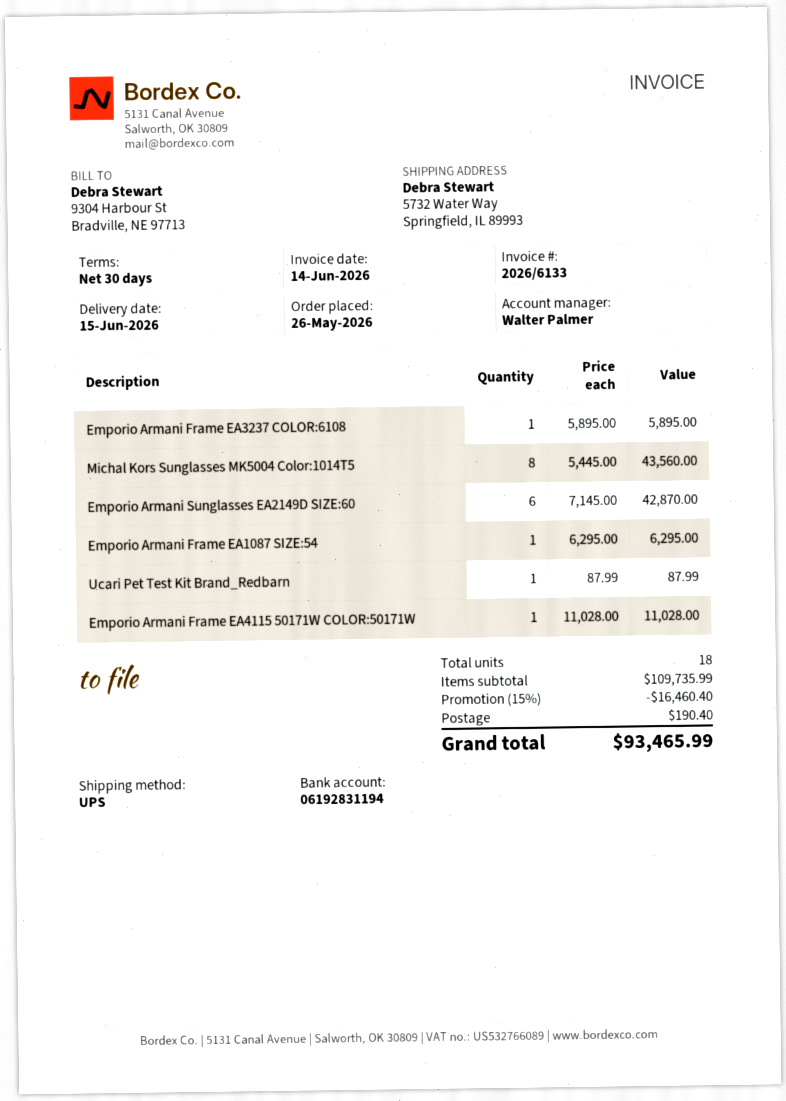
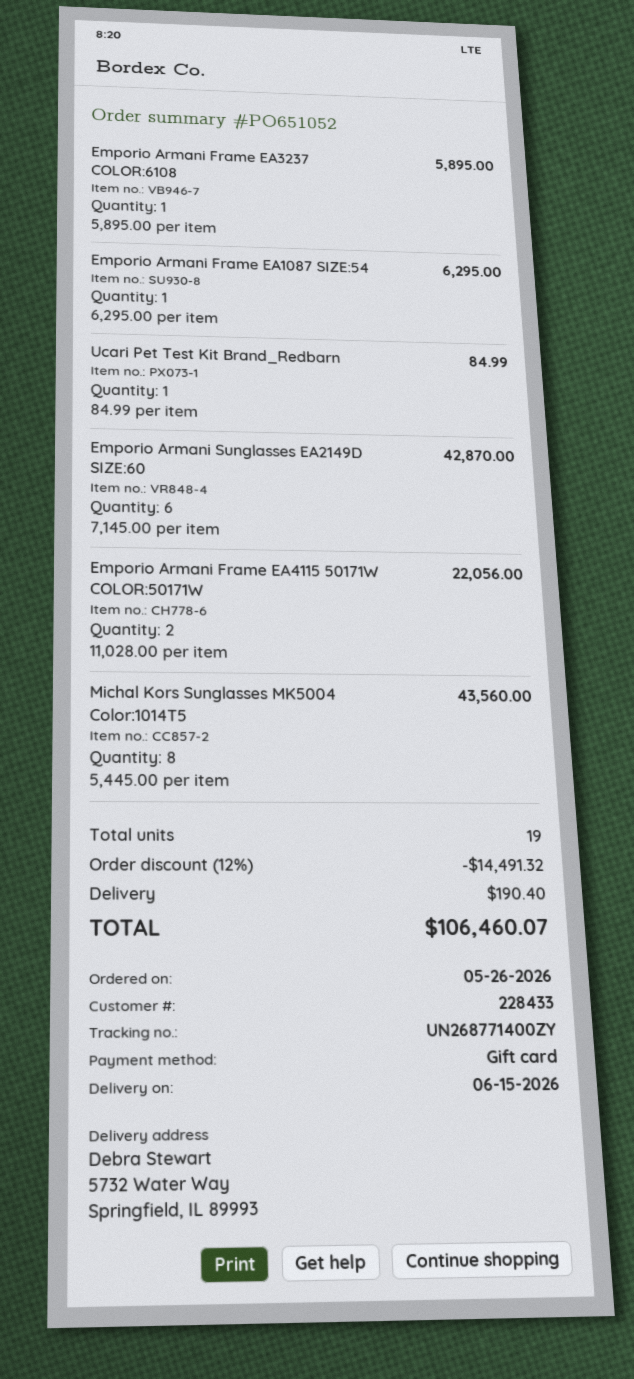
Ucari Pet Test Kit Brand_Redbarn: 1 x 87.99 = 87.99 -> 1 x 84.99 = 84.99
Emporio Armani Frame EA4115 50171W COLOR:50171W: 1 x 11028.00 = 11028.00 -> 2 x 11028.00 = 22056.00
total quantity: 18 -> 19
discount: 15% = 16460.40 -> 12% = 14491.32
total: 93465.99 -> 106460.07

